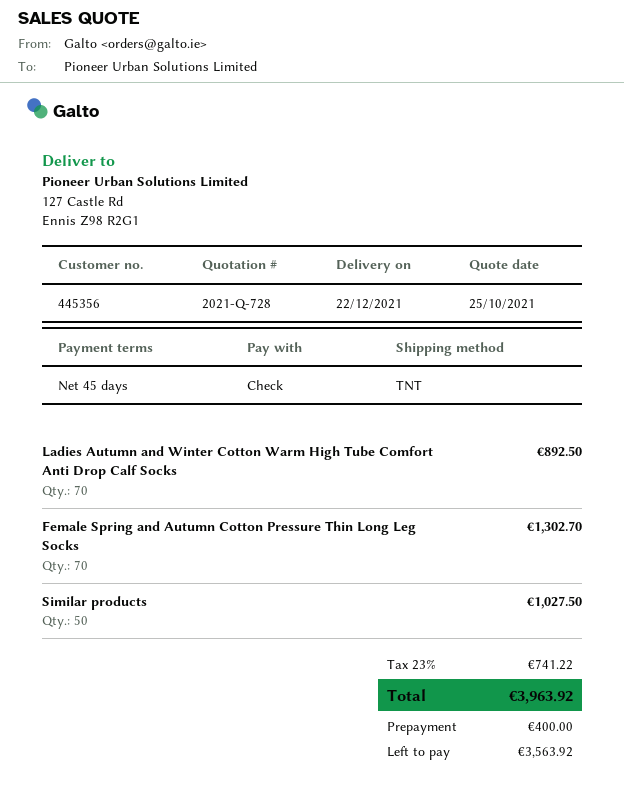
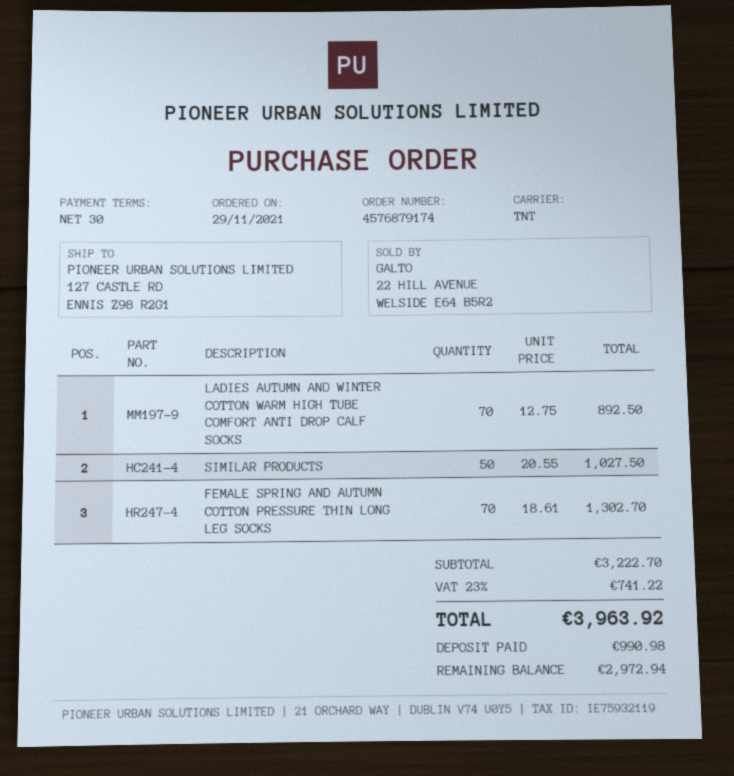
payment terms: 45 days -> 30 days
deposit: 400.00 -> 990.98
balance: 3563.92 -> 2972.94

